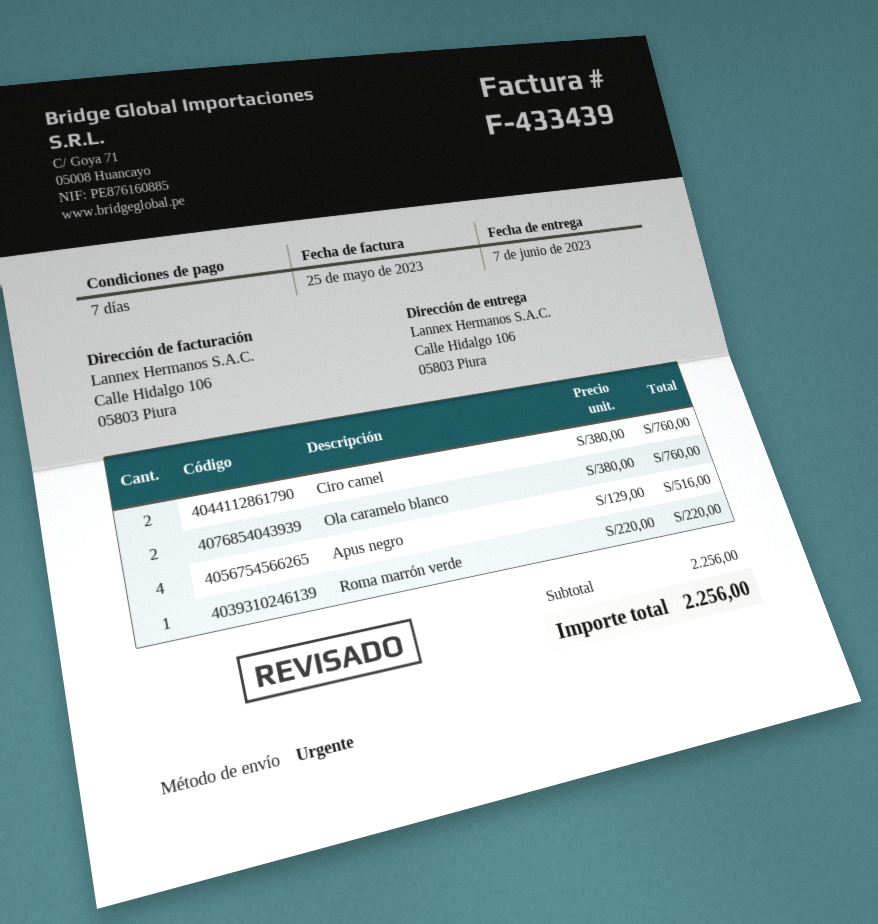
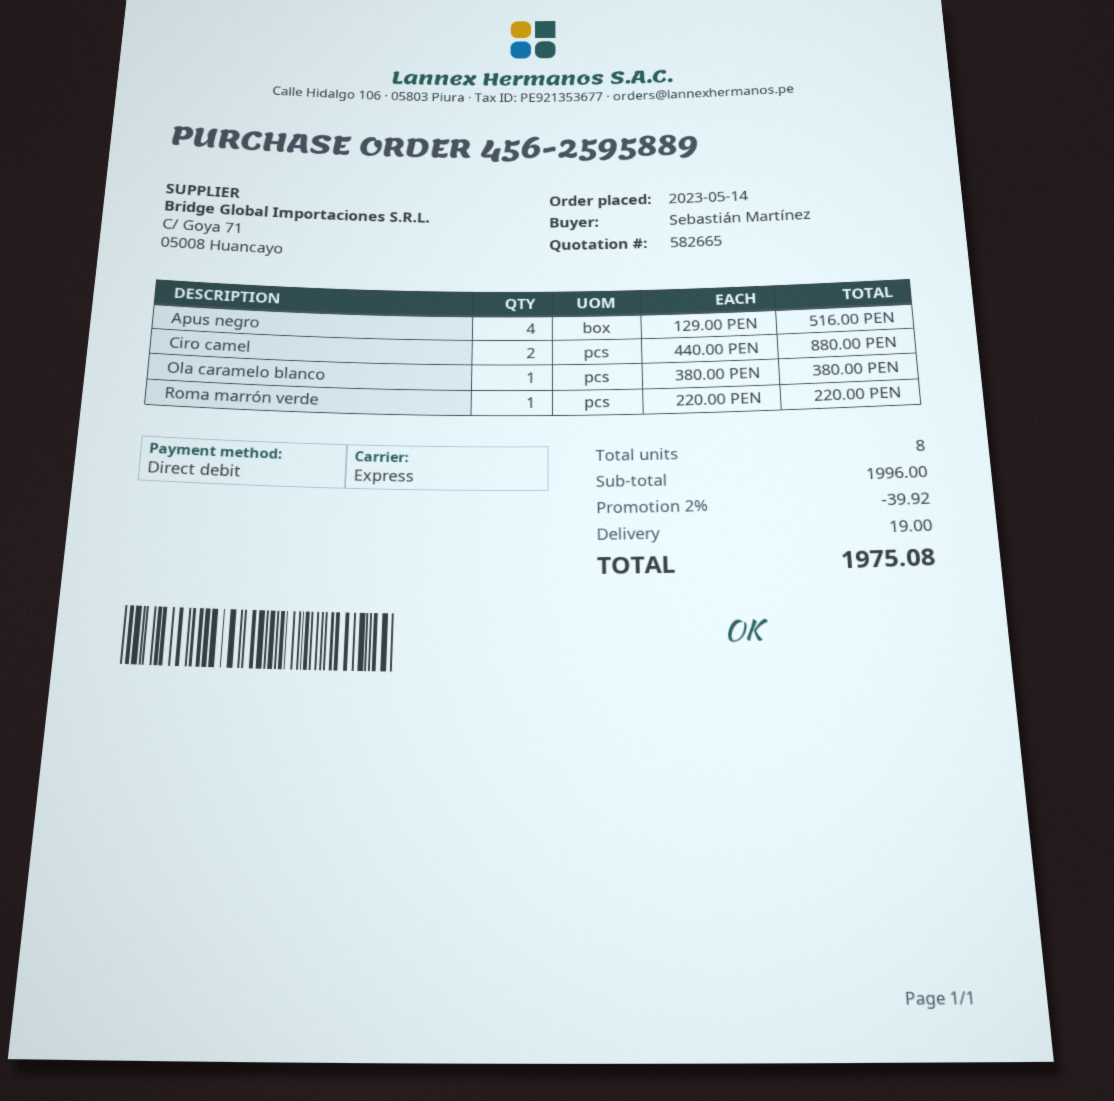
Ciro camel: 2 x 380.00 = 760.00 -> 2 x 440.00 = 880.00
Ola caramelo blanco: 2 x 380.00 = 760.00 -> 1 x 380.00 = 380.00
subtotal: 2256.00 -> 1996.00
discount: none -> 2% = 39.92
shipping: none -> 19.00
total: 2256.00 -> 1975.08

